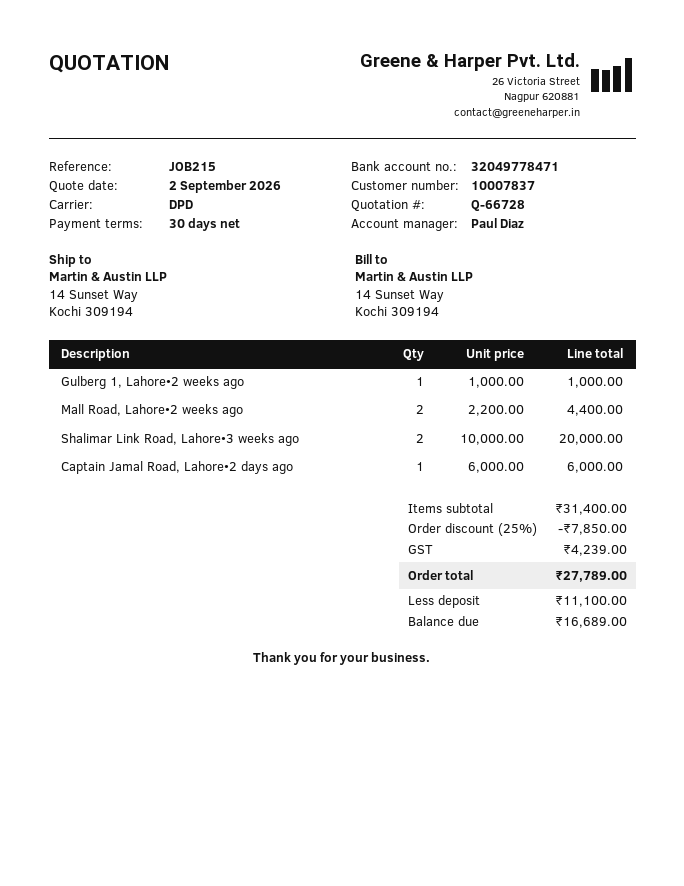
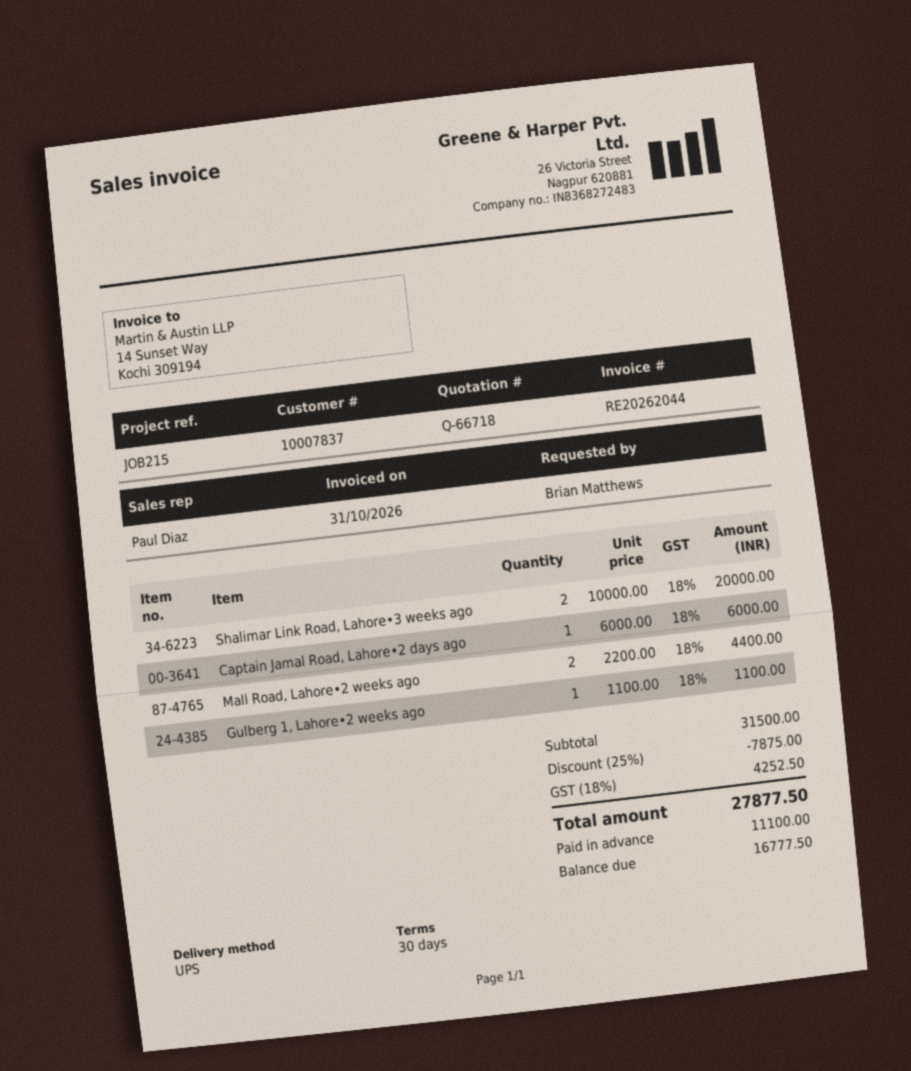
quote number: Q-66728 -> Q-66718
shipping method: DPD -> UPS
Gulberg 1, Lahore•2 weeks ago: 1 x 1000.00 = 1000.00 -> 1 x 1100.00 = 1100.00
subtotal: 31400.00 -> 31500.00
discount: 25% = 7850.00 -> 25% = 7875.00
tax: 4239.00 -> 4252.50
total: 27789.00 -> 27877.50
balance: 16689.00 -> 16777.50

